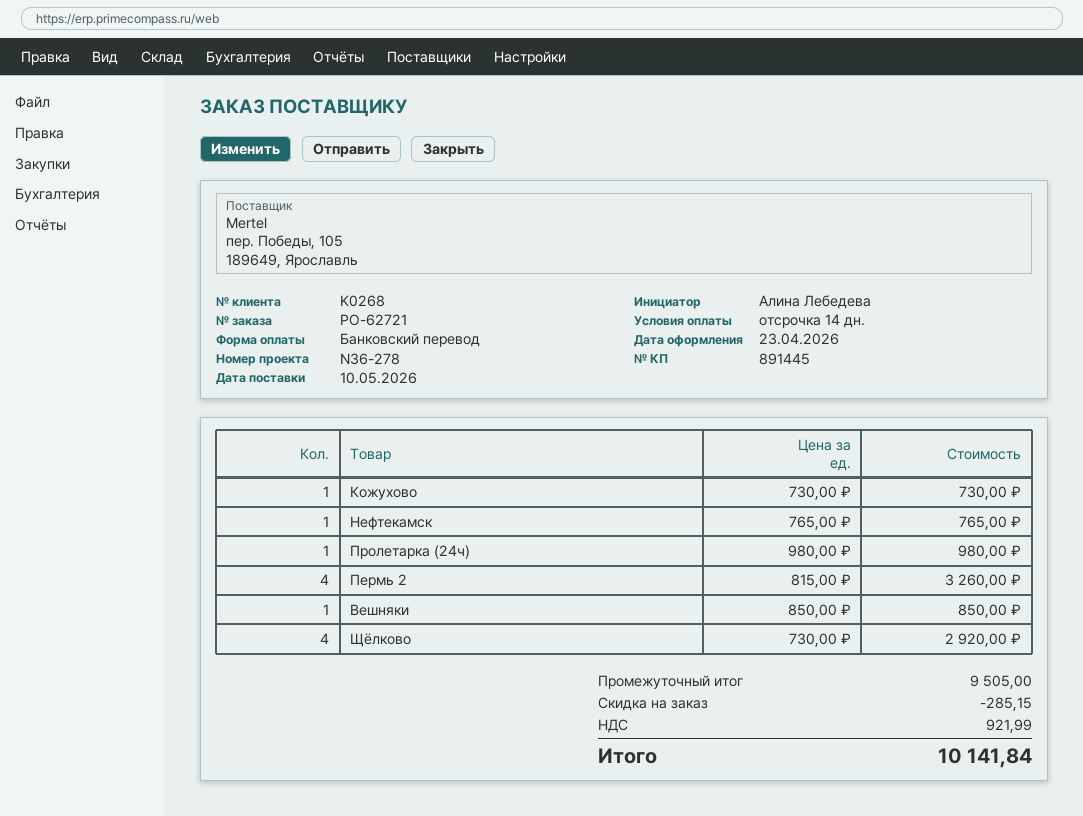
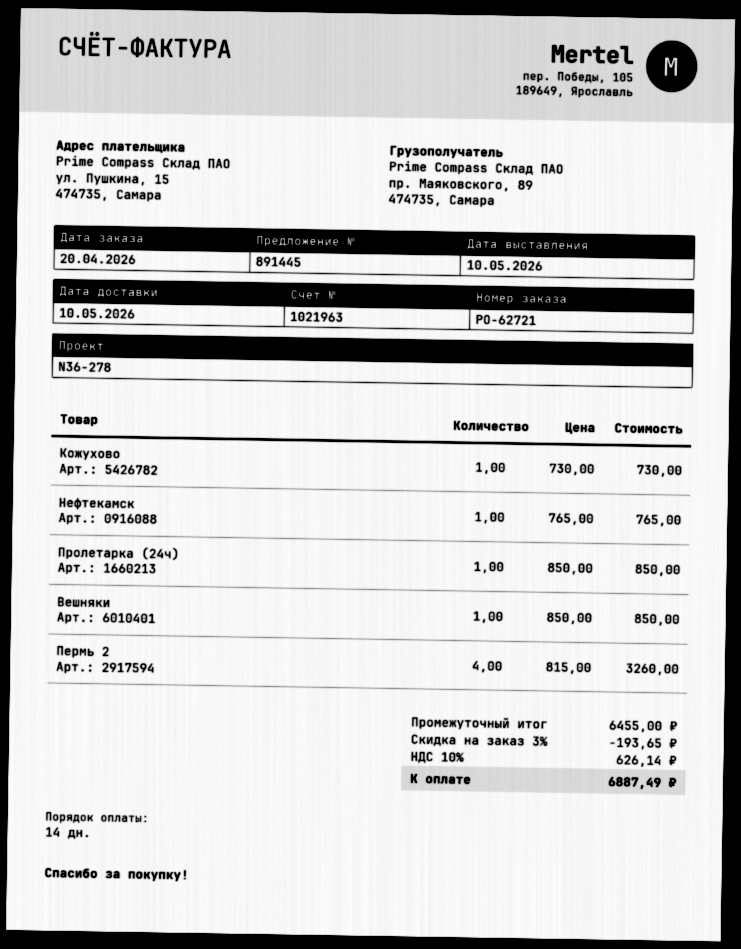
order date: 2026-04-23 -> 2026-04-20
Пролетарка (24ч): 1 x 980.00 = 980.00 -> 1 x 850.00 = 850.00
Щёлково: 4 x 730.00 = 2920.00 -> none
subtotal: 9505.00 -> 6455.00
discount: 285.15 -> 193.65
tax: 921.99 -> 626.14
total: 10141.84 -> 6887.49

